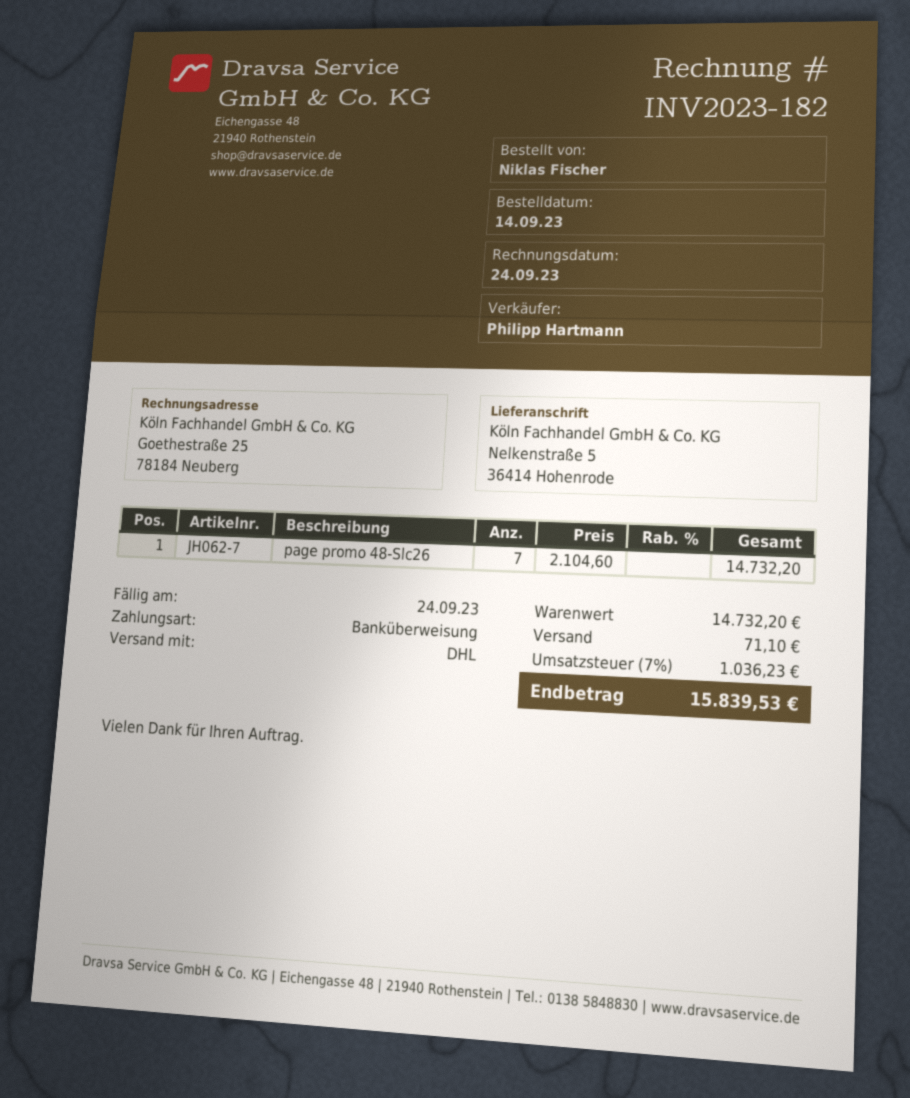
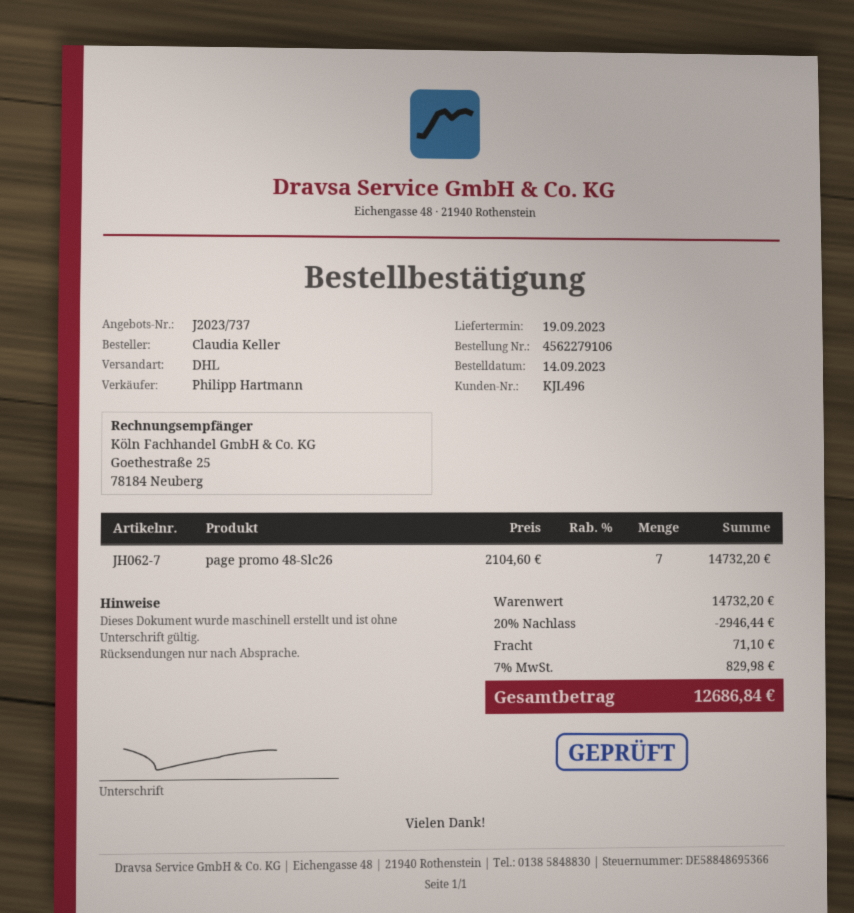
ordered by: Niklas Fischer -> Claudia Keller
discount: none -> 20% = 2946.44
tax: 7% = 1036.23 -> 7% = 829.98
total: 15839.53 -> 12686.84

